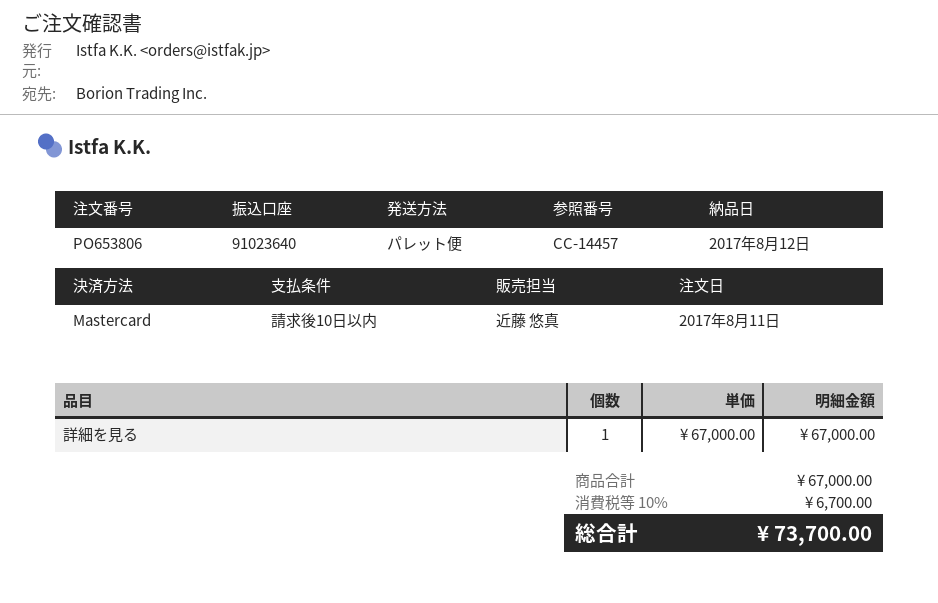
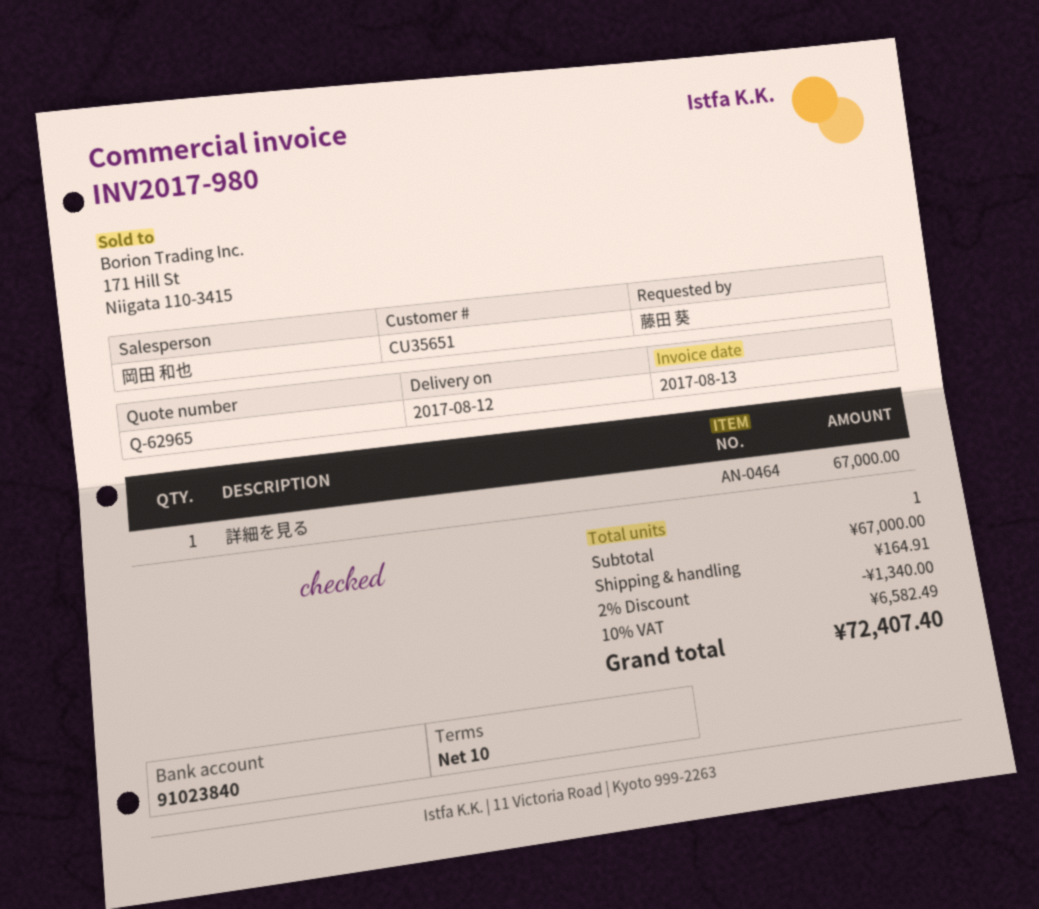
sales rep: 近藤 悠真 -> 岡田 和也
bank account: 91023640 -> 91023840
discount: none -> 2% = 1340.00
shipping: none -> 164.91
tax: 10% = 6700.00 -> 10% = 6582.49
total: 73700.00 -> 72407.40

